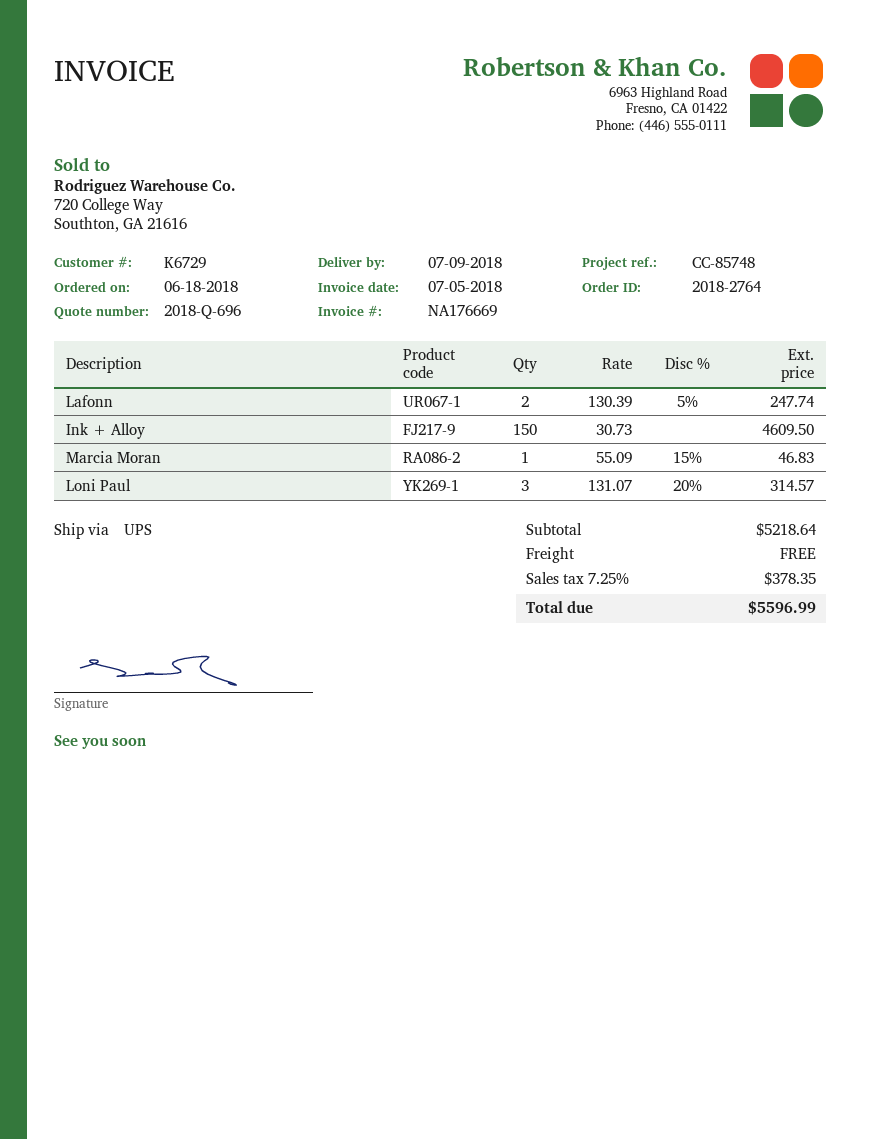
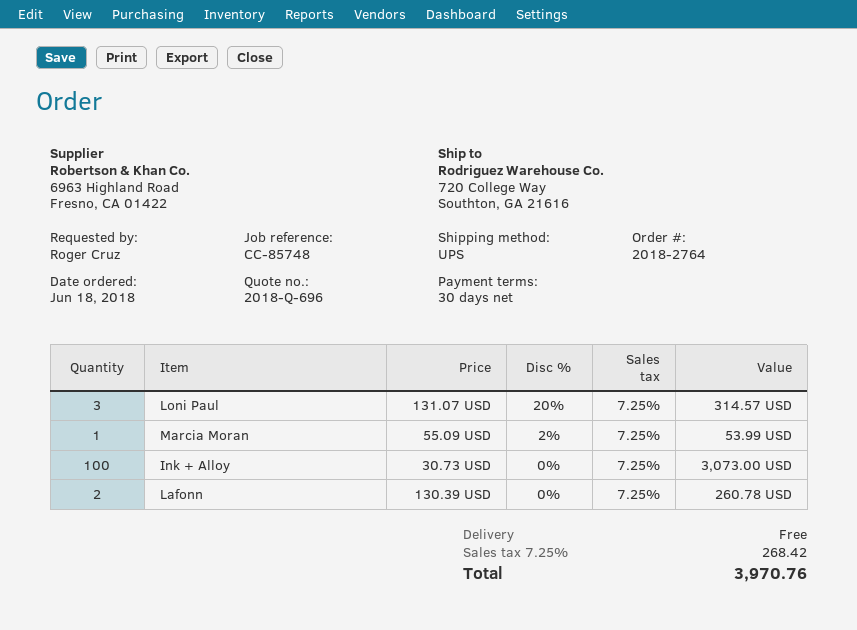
Lafonn: 2 x 130.39 - 5% = 247.74 -> 2 x 130.39 = 260.78
Ink + Alloy: 150 x 30.73 = 4609.50 -> 100 x 30.73 = 3073.00
Marcia Moran: 1 x 55.09 - 15% = 46.83 -> 1 x 55.09 - 2% = 53.99
tax: 7.25% = 378.35 -> 7.25% = 268.42
total: 5596.99 -> 3970.76

